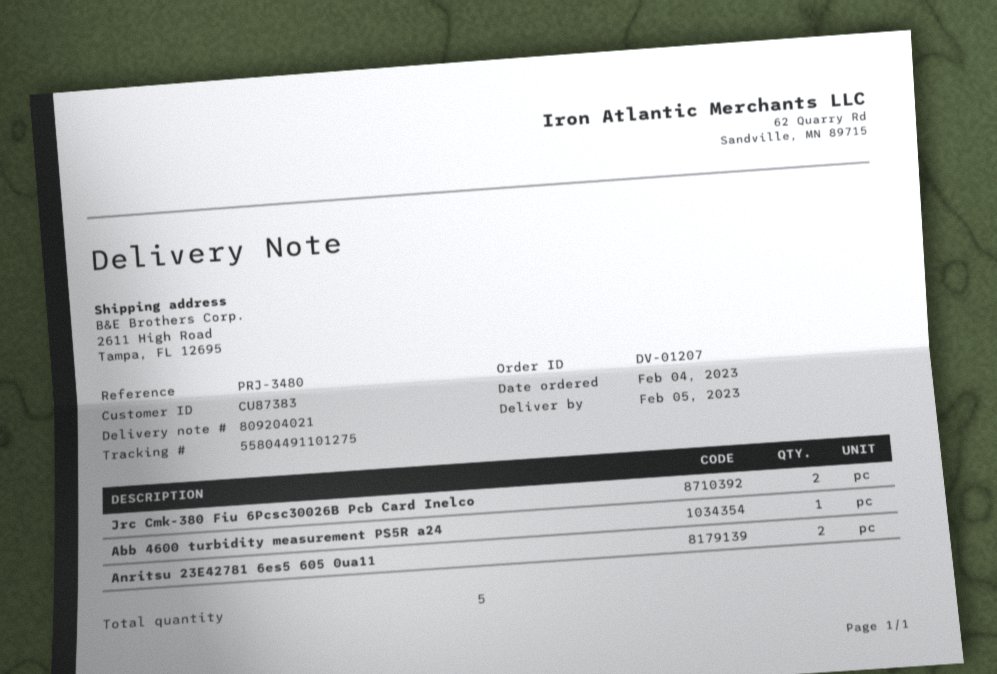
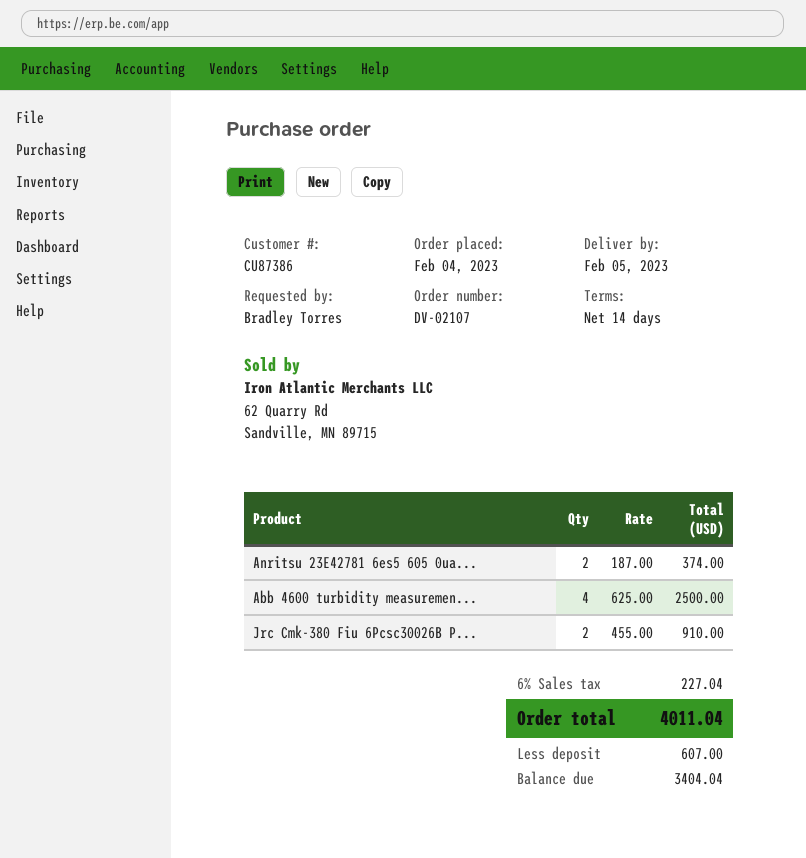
order number: DV-01207 -> DV-02107
customer number: CU87383 -> CU87386
Abb 4600 turbidity measurement PS5R a24: 1 -> 4

